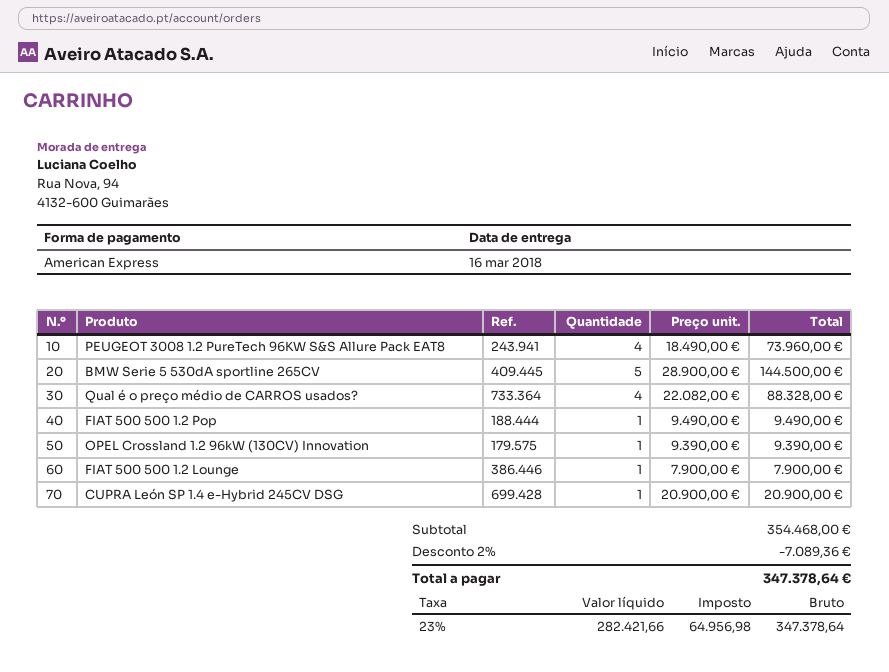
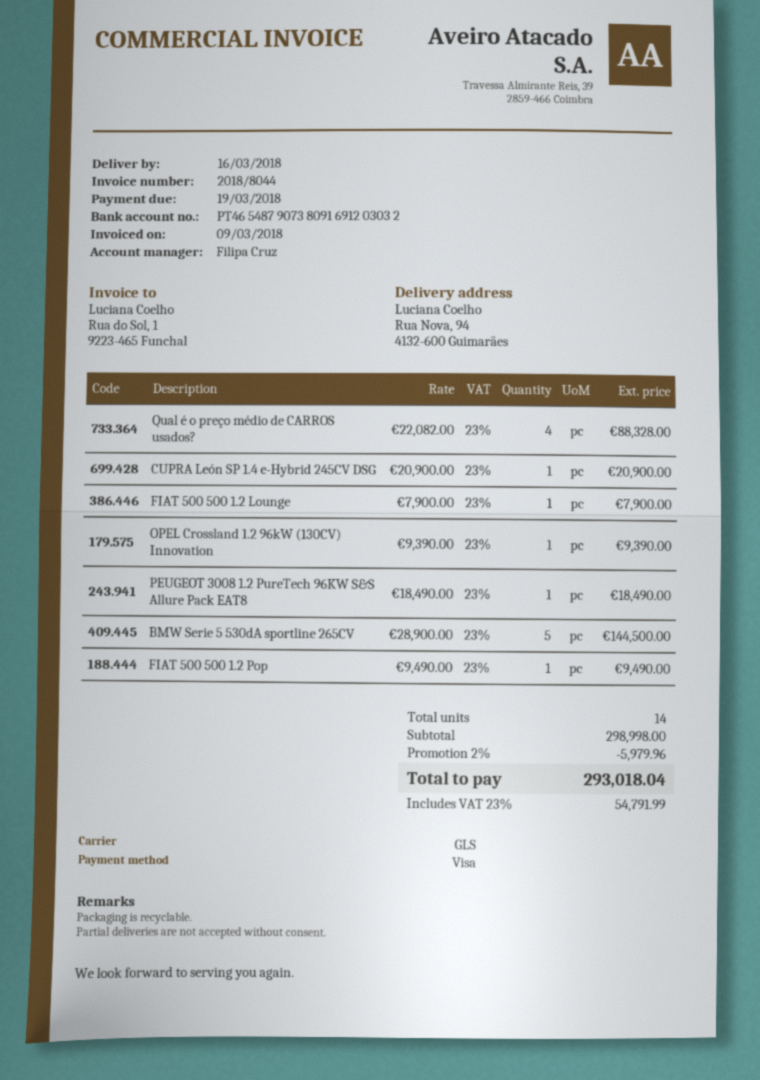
payment method: American Express -> Visa
PEUGEOT 3008 1.2 PureTech 96KW S&S Allure Pack EAT8: 4 x 18490.00 = 73960.00 -> 1 x 18490.00 = 18490.00
subtotal: 354468.00 -> 298998.00
discount: 2% = 7089.36 -> 2% = 5979.96
tax: 23% = 64956.98 -> 23% = 54791.99
total: 347378.64 -> 293018.04

